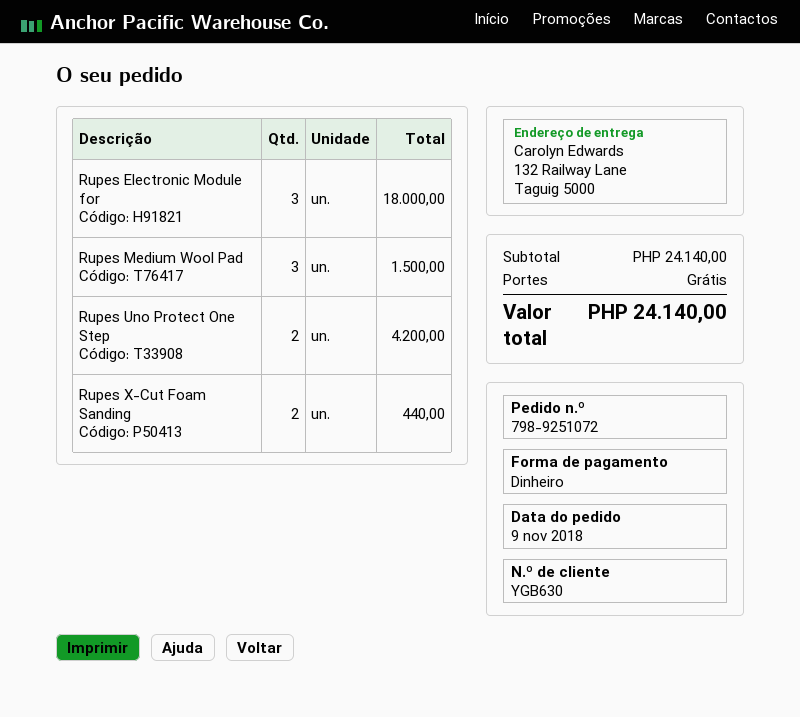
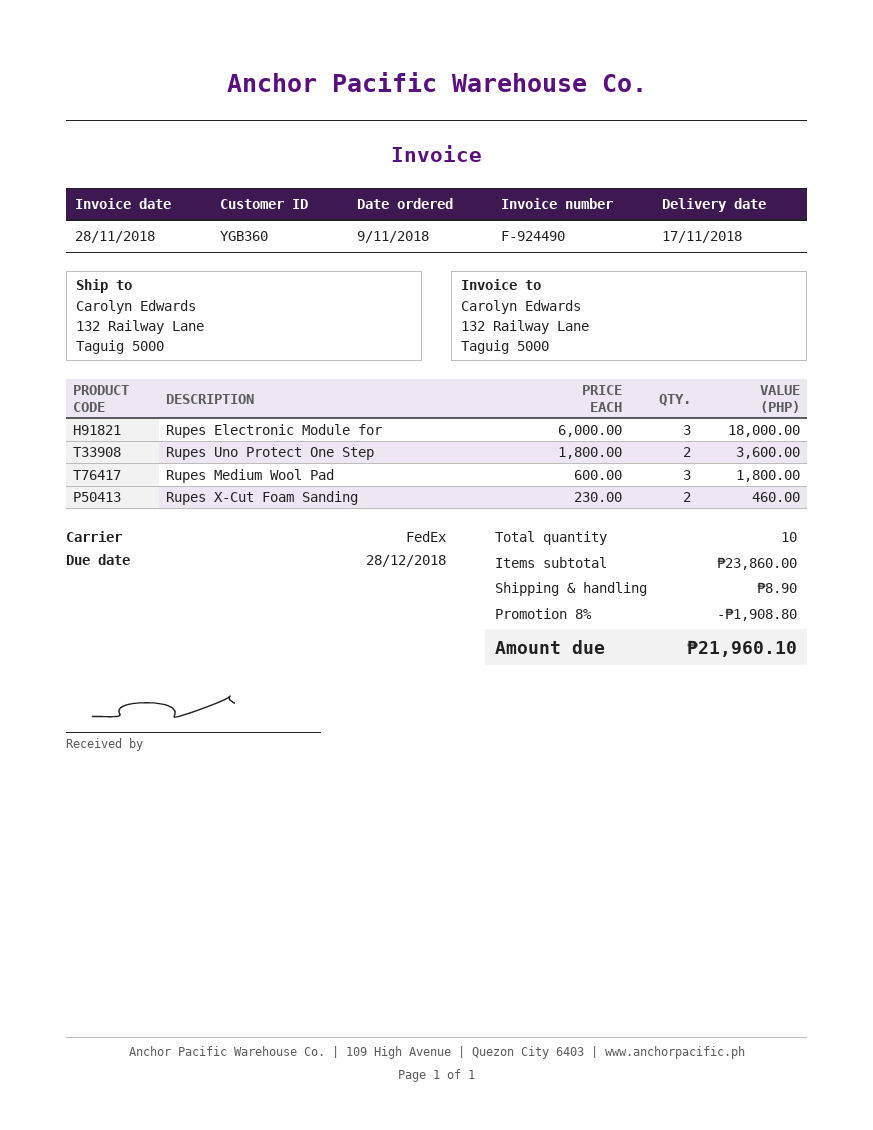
customer number: YGB630 -> YGB360
Rupes Medium Wool Pad: 3 for 1500.00 -> 3 for 1800.00
Rupes Uno Protect One Step: 2 for 4200.00 -> 2 for 3600.00
Rupes X-Cut Foam Sanding: 2 for 440.00 -> 2 for 460.00
subtotal: 24140.00 -> 23860.00
discount: none -> 8% = 1908.80
shipping: 0.00 -> 8.90
total: 24140.00 -> 21960.10

